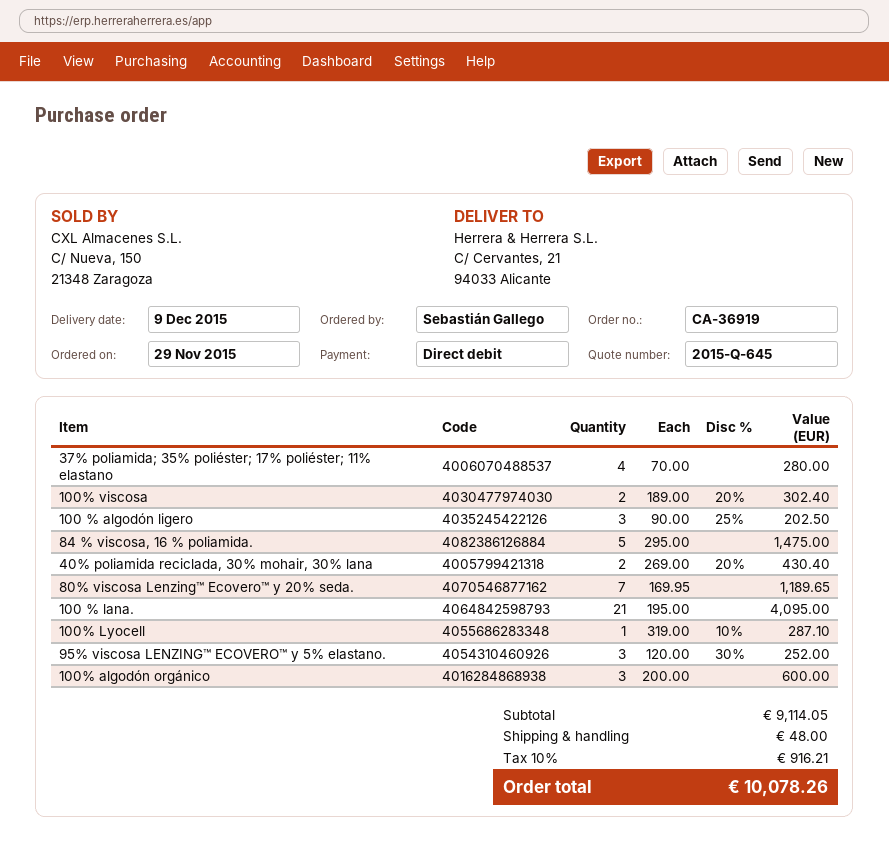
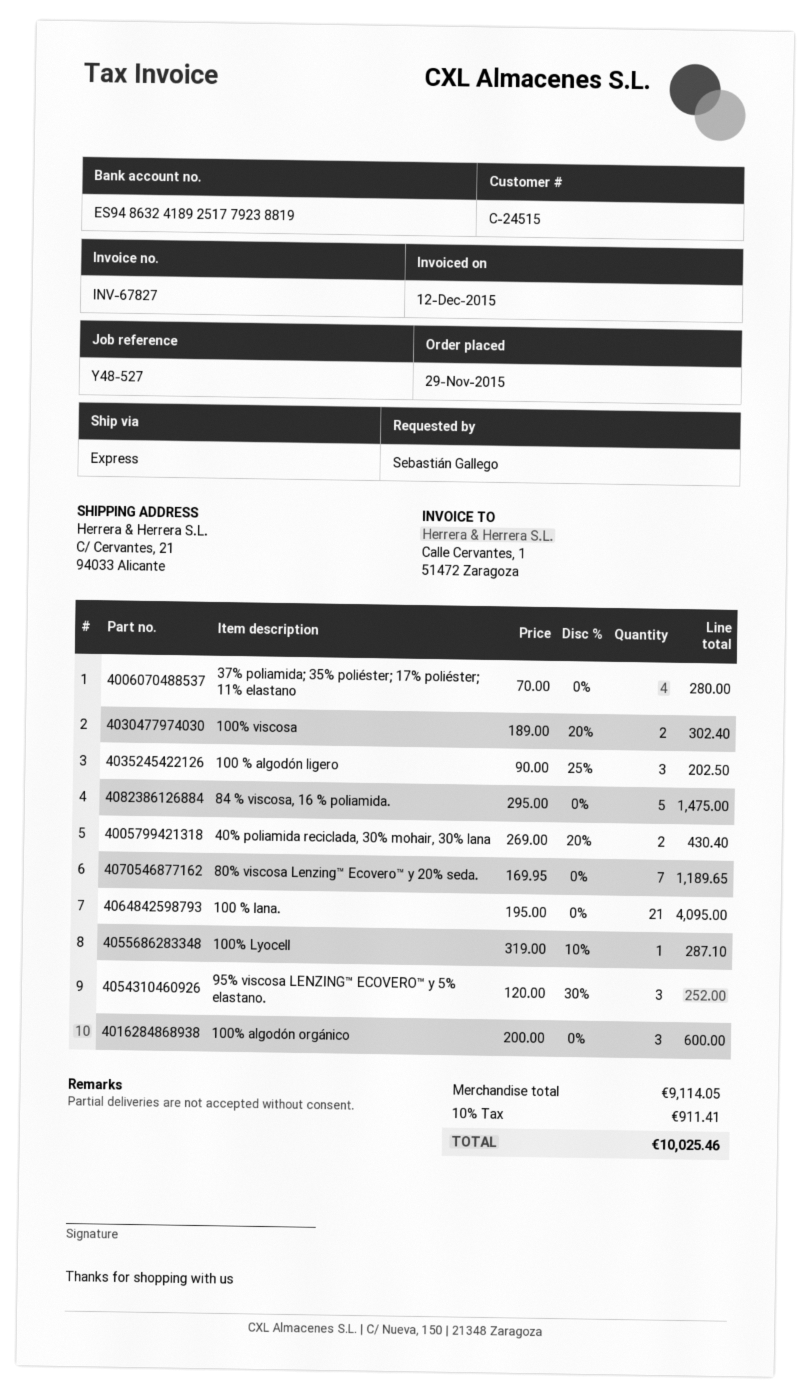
shipping: 48.00 -> none
tax: 10% = 916.21 -> 10% = 911.41
total: 10078.26 -> 10025.46

